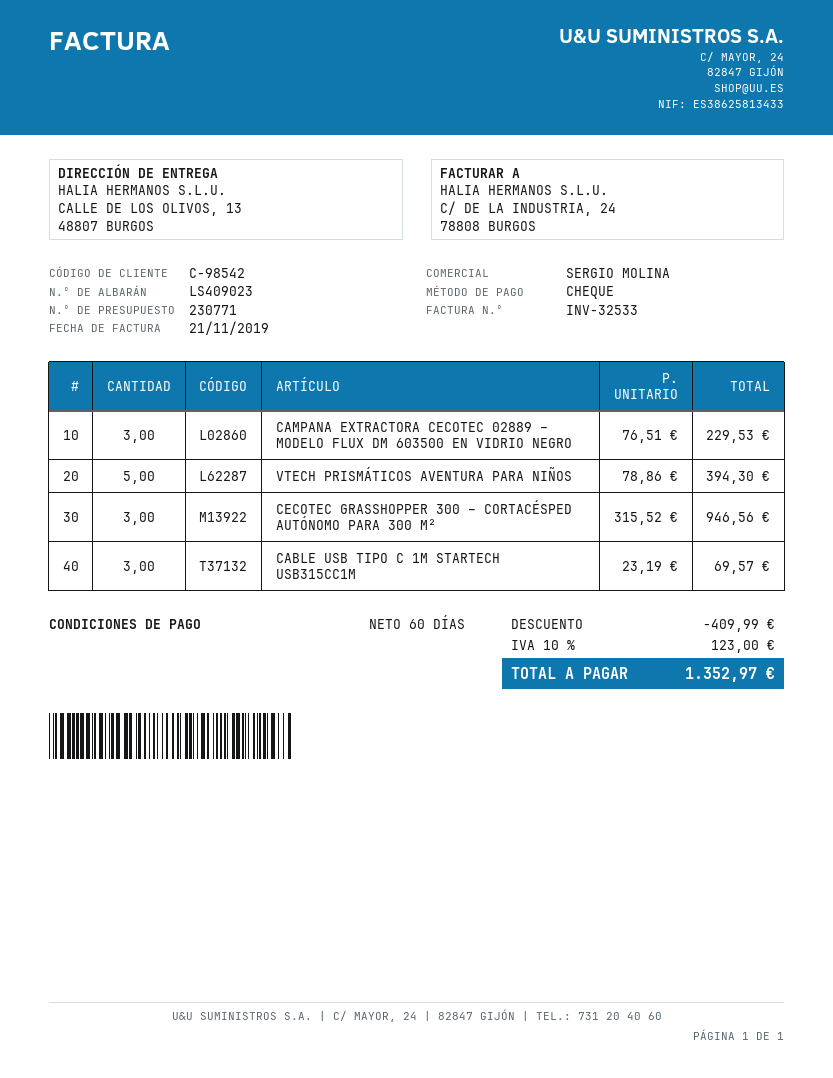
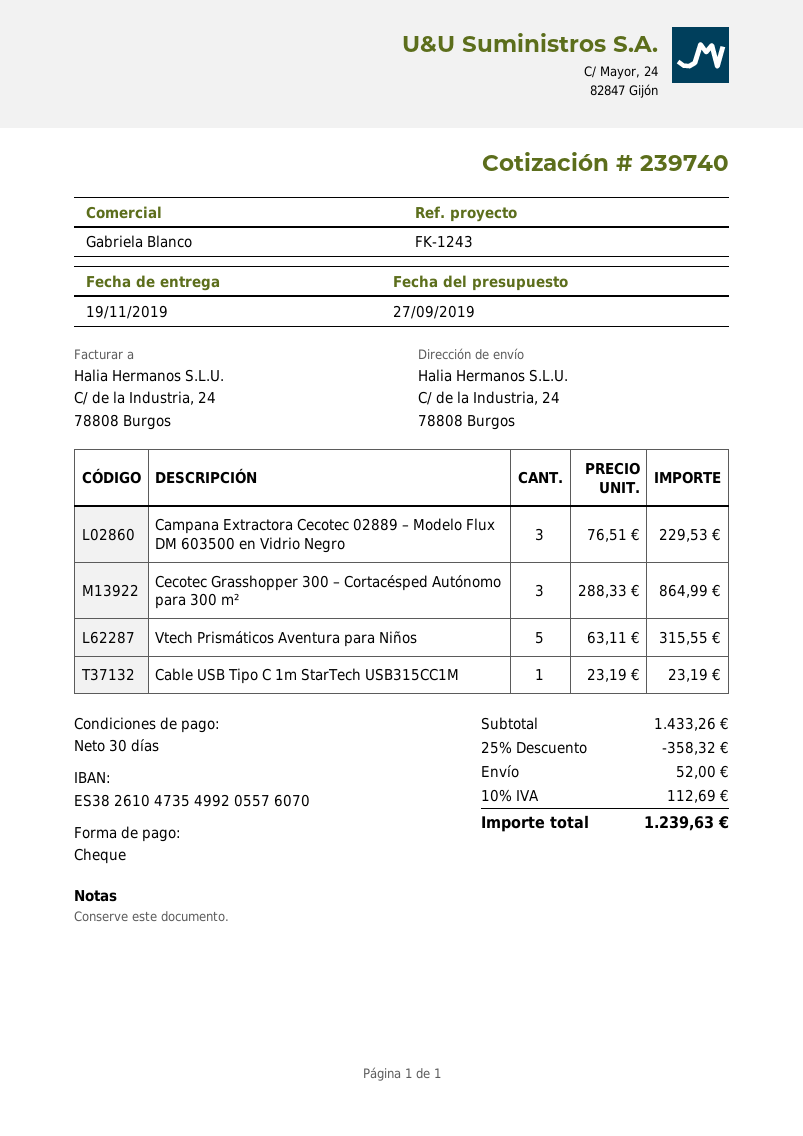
quote number: 230771 -> 239740
payment terms: 60 days -> 30 days
sales rep: SERGIO MOLINA -> Gabriela Blanco
ship to: CALLE DE LOS OLIVOS, 13, 48807 BURGOS -> C/ de la Industria, 24, 78808 Burgos
VTECH PRISMÁTICOS AVENTURA PARA NIÑOS: 5 x 78.86 = 394.30 -> 5 x 63.11 = 315.55
CECOTEC GRASSHOPPER 300 – CORTACÉSPED AUTÓNOMO PARA 300 M²: 3 x 315.52 = 946.56 -> 3 x 288.33 = 864.99
CABLE USB TIPO C 1M STARTECH USB315CC1M: 3 x 23.19 = 69.57 -> 1 x 23.19 = 23.19
discount: 409.99 -> 358.32
shipping: none -> 52.00
tax: 10% = 123.00 -> 10% = 112.69
total: 1352.97 -> 1239.63

